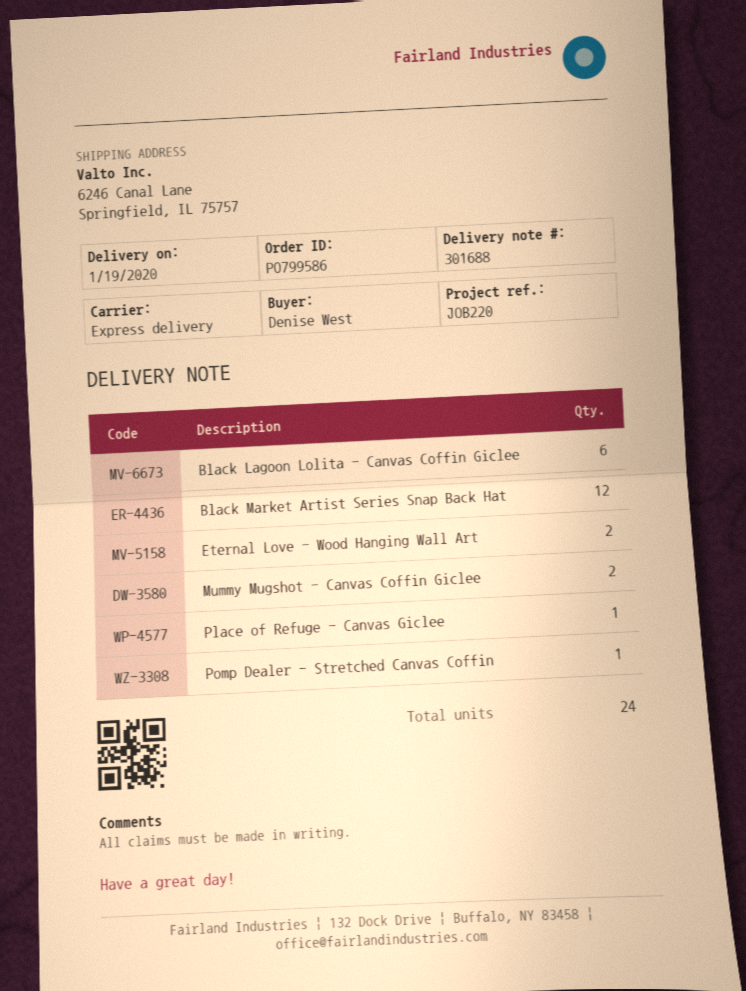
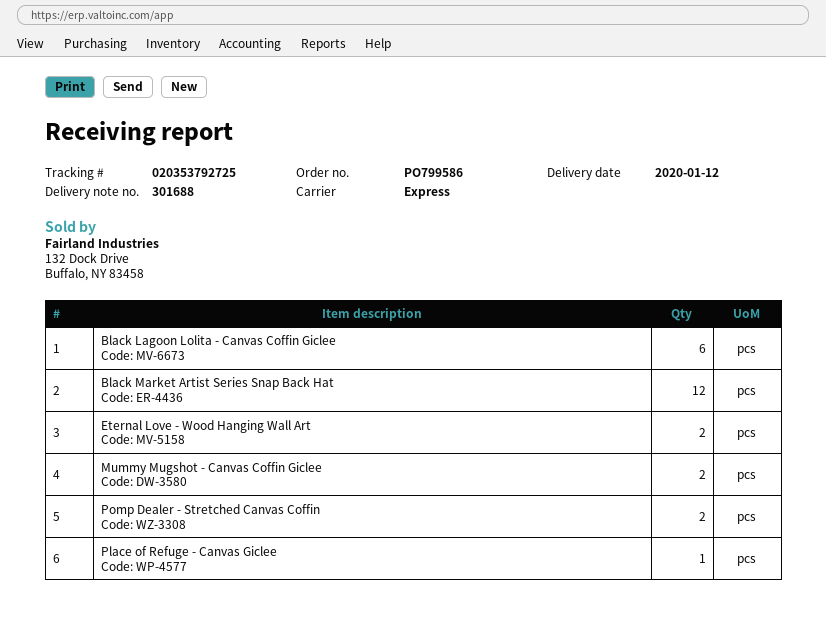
delivery date: 2020-01-19 -> 2020-01-12
Pomp Dealer - Stretched Canvas Coffin: 1 -> 2

